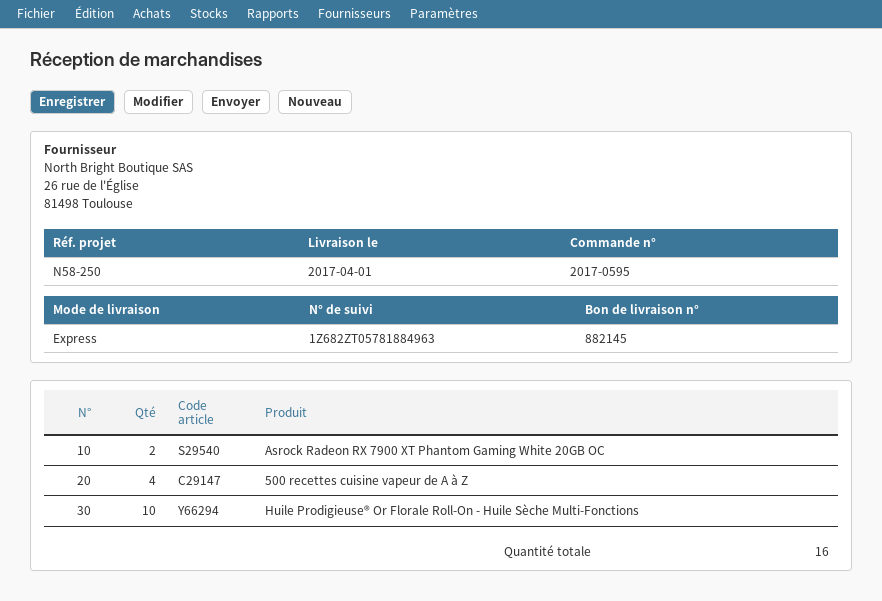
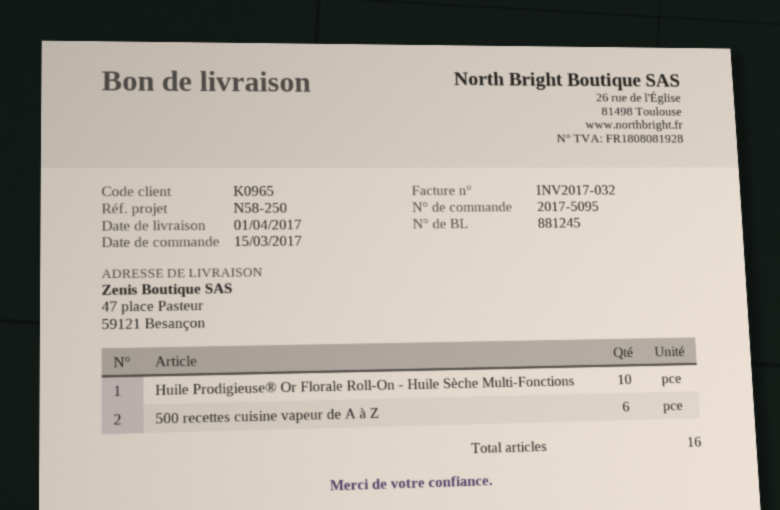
order number: 2017-0595 -> 2017-5095
delivery note number: 882145 -> 881245
Asrock Radeon RX 7900 XT Phantom Gaming White 20GB OC: 2 -> none
500 recettes cuisine vapeur de A à Z: 4 -> 6

